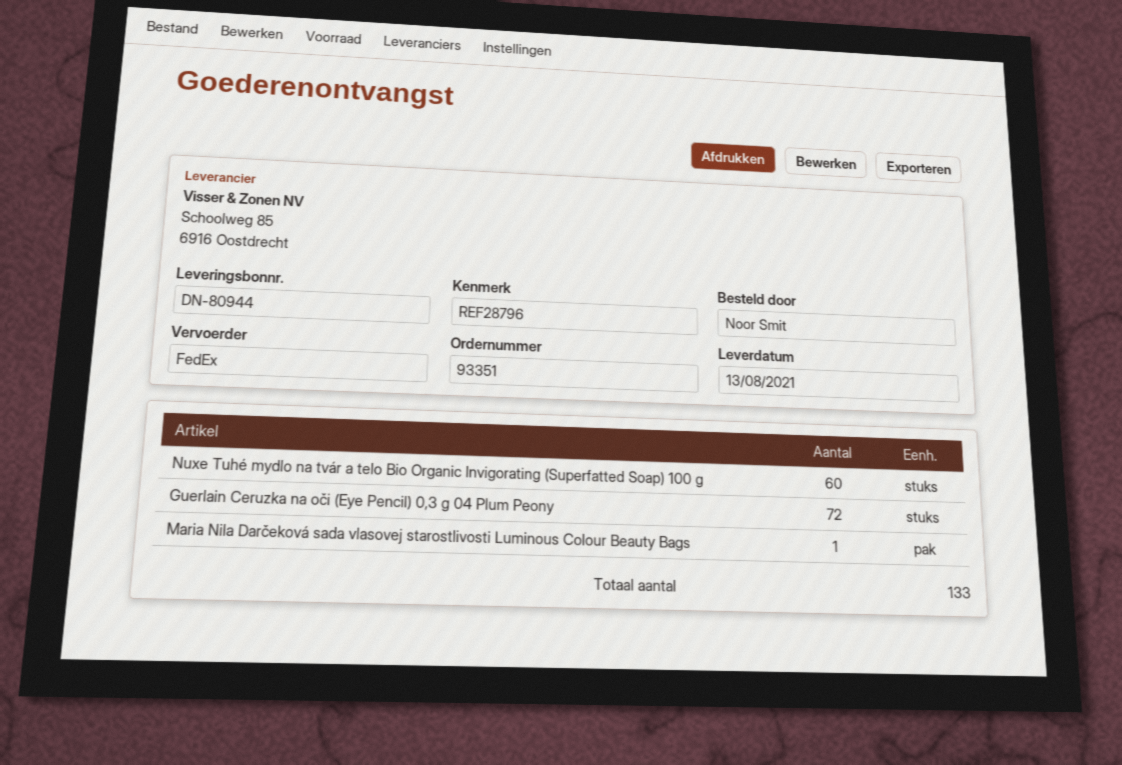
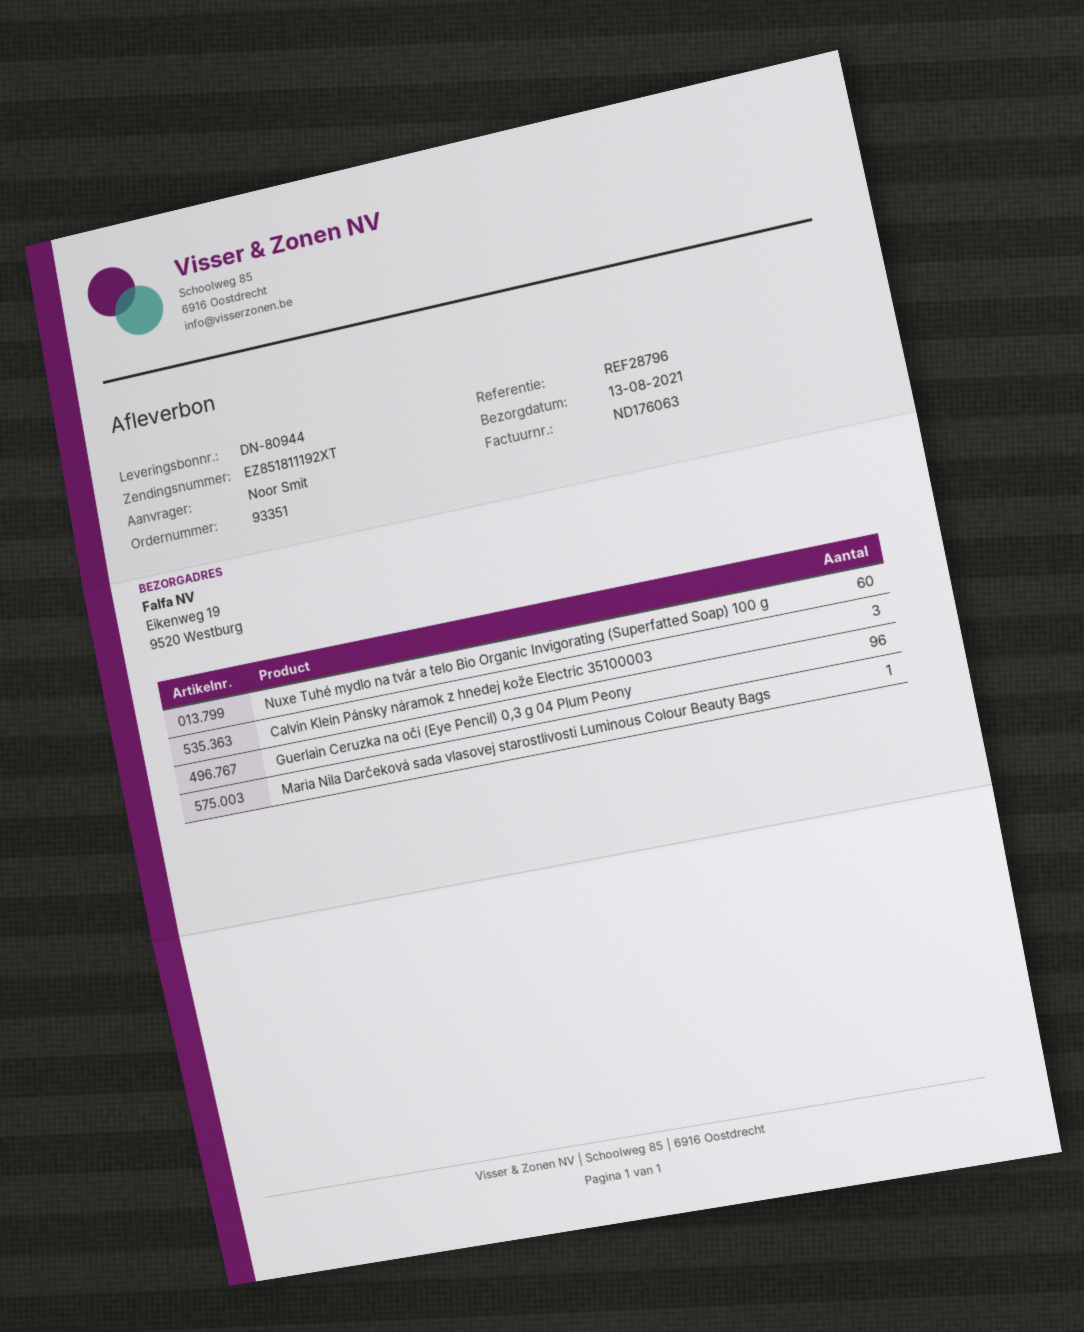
Guerlain Ceruzka na oči (Eye Pencil) 0,3 g 04 Plum Peony: 72 -> 96
Calvin Klein Pánsky náramok z hnedej kože Electric 35100003: none -> 3

